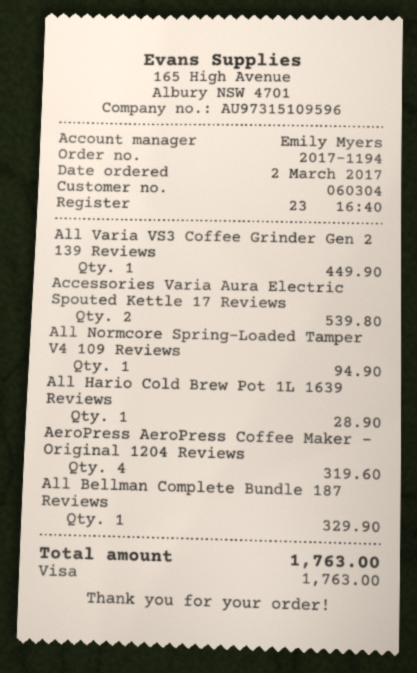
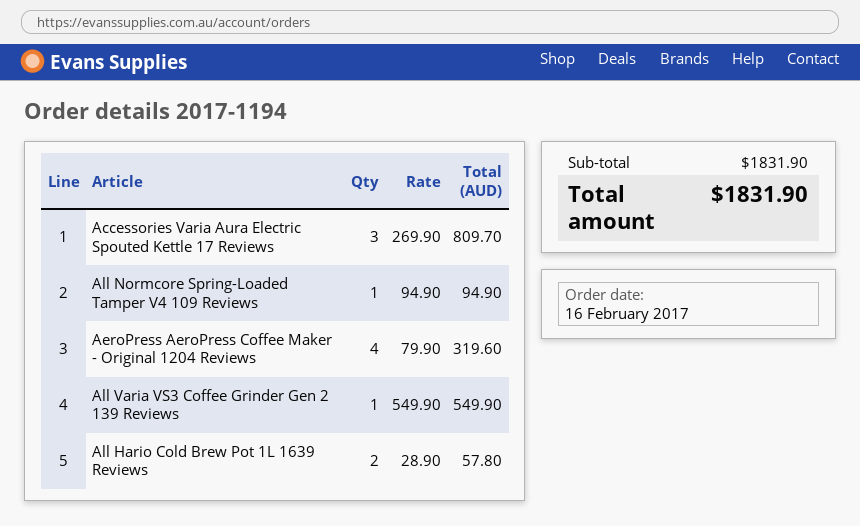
order date: 2017-03-02 -> 2017-02-16
All Varia VS3 Coffee Grinder Gen 2 139 Reviews: 1 for 449.90 -> 1 for 549.90
Accessories Varia Aura Electric Spouted Kettle 17 Reviews: 2 for 539.80 -> 3 for 809.70
All Hario Cold Brew Pot 1L 1639 Reviews: 1 for 28.90 -> 2 for 57.80
All Bellman Complete Bundle 187 Reviews: 1 for 329.90 -> none
total: 1763.00 -> 1831.90

